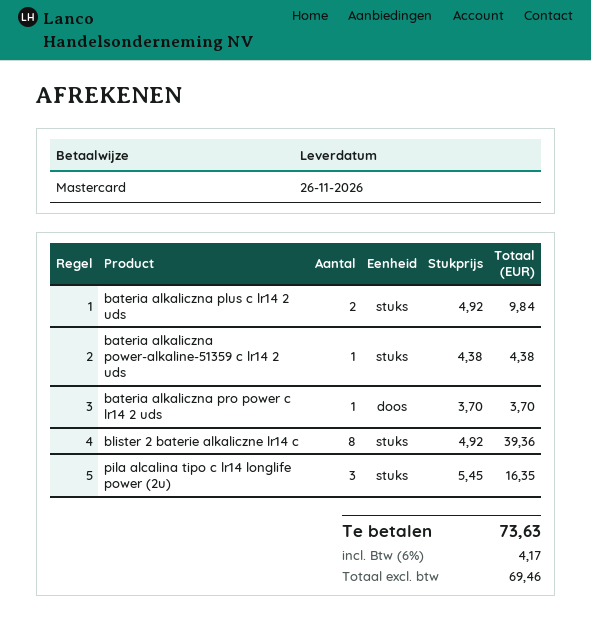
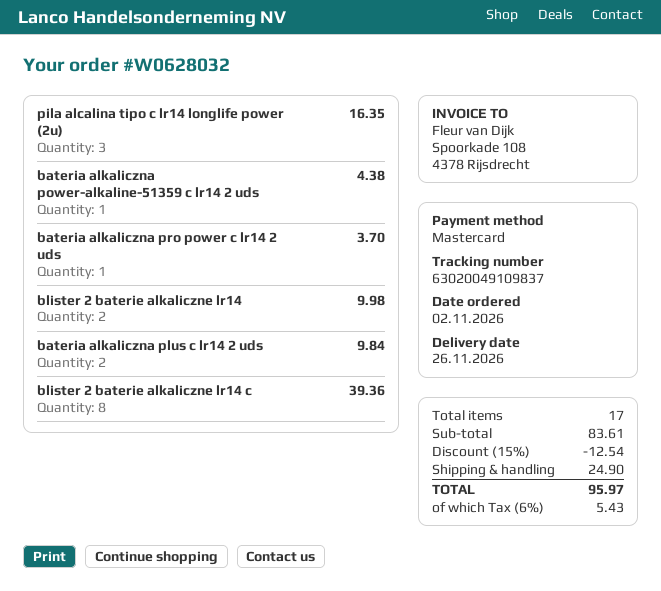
blister 2 baterie alkaliczne lr14: none -> 2 for 9.98
discount: none -> 15% = 12.54
shipping: none -> 24.90
tax: 6% = 4.17 -> 6% = 5.43
total: 73.63 -> 95.97

